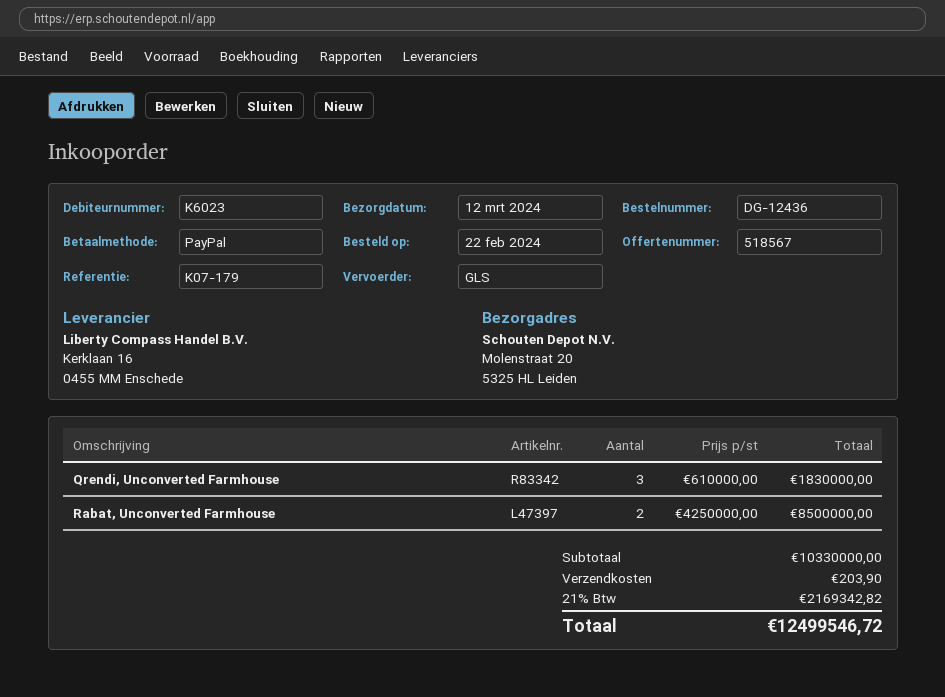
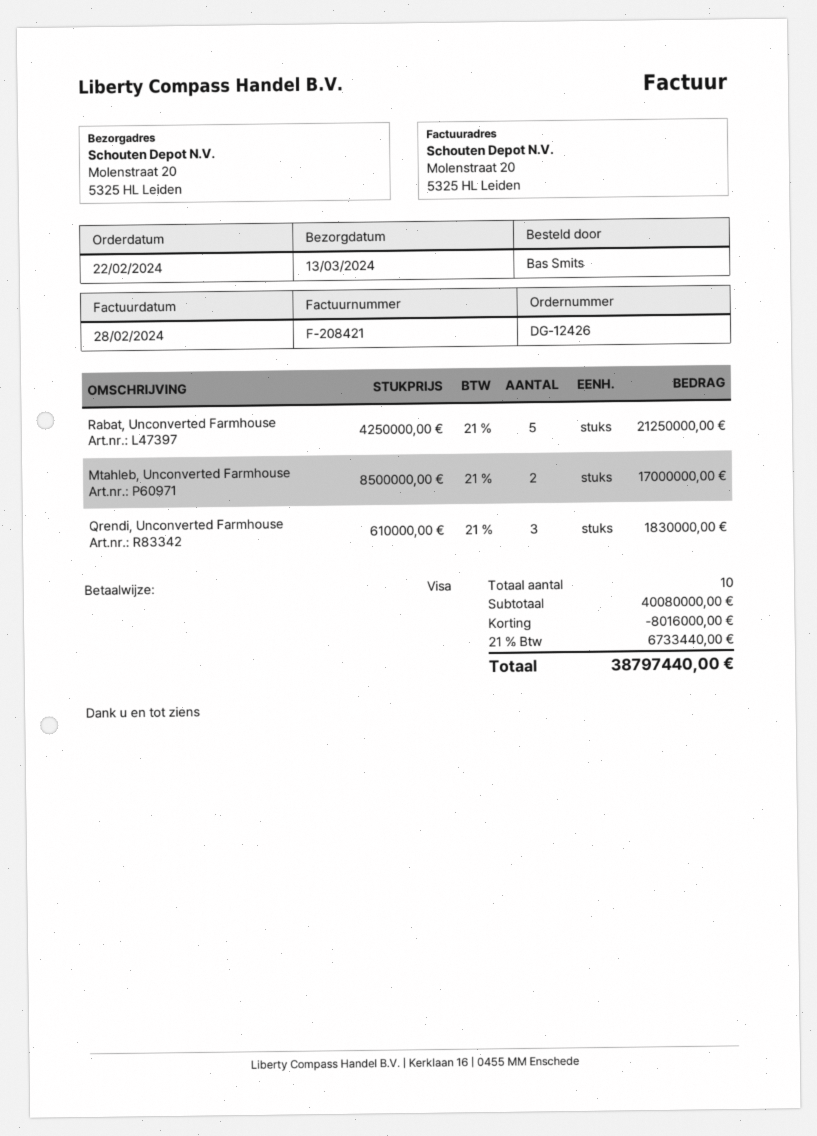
order number: DG-12436 -> DG-12426
delivery date: 2024-03-12 -> 2024-03-13
payment method: PayPal -> Visa
Rabat, Unconverted Farmhouse: 2 x 4250000.00 = 8500000.00 -> 5 x 4250000.00 = 21250000.00
Mtahleb, Unconverted Farmhouse: none -> 2 x 8500000.00 = 17000000.00
subtotal: 10330000.00 -> 40080000.00
discount: none -> 8016000.00
shipping: 203.90 -> none
tax: 21% = 2169342.82 -> 21% = 6733440.00
total: 12499546.72 -> 38797440.00

